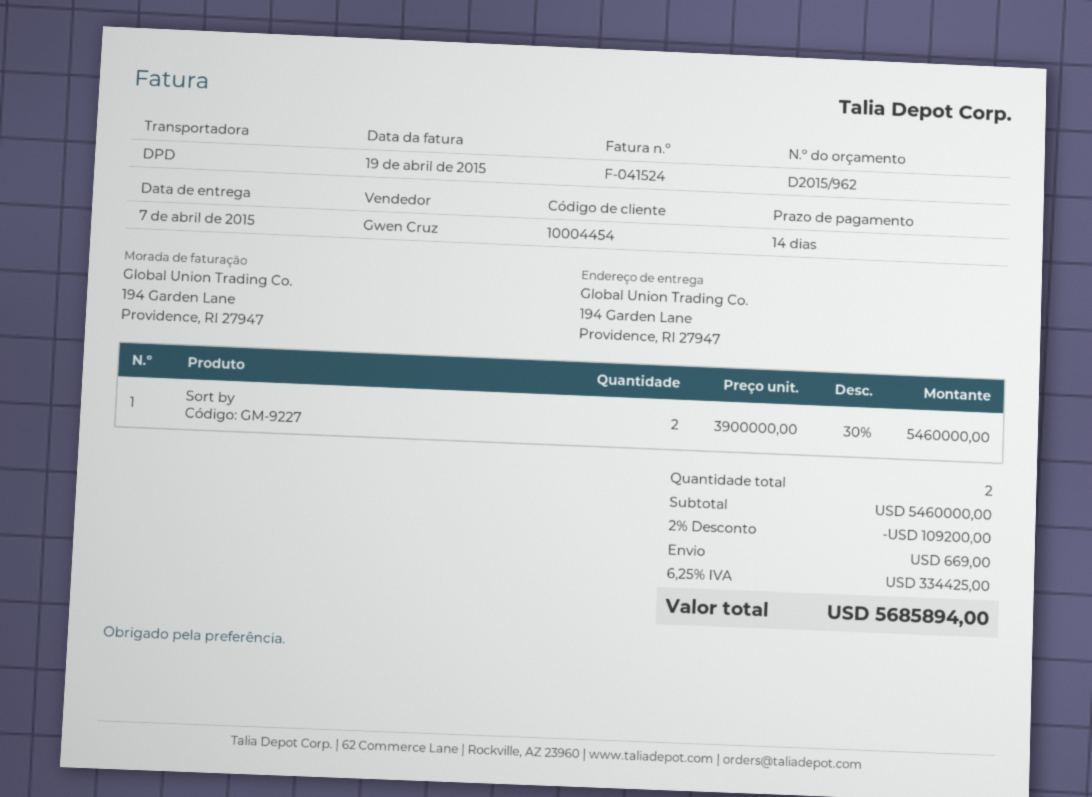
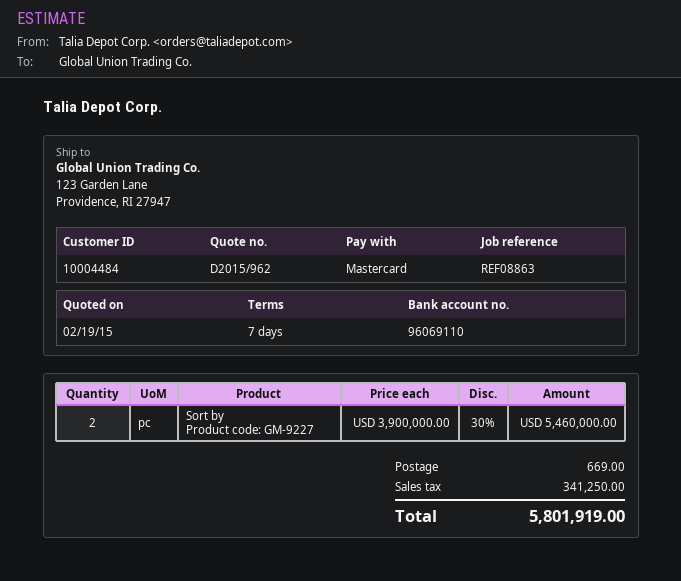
payment terms: 14 days -> 7 days
customer number: 10004454 -> 10004484
ship to: 194 Garden Lane, Providence, RI 27947 -> 123 Garden Lane, Providence, RI 27947
discount: 2% = 109200.00 -> none
tax: 334425.00 -> 341250.00
total: 5685894.00 -> 5801919.00

